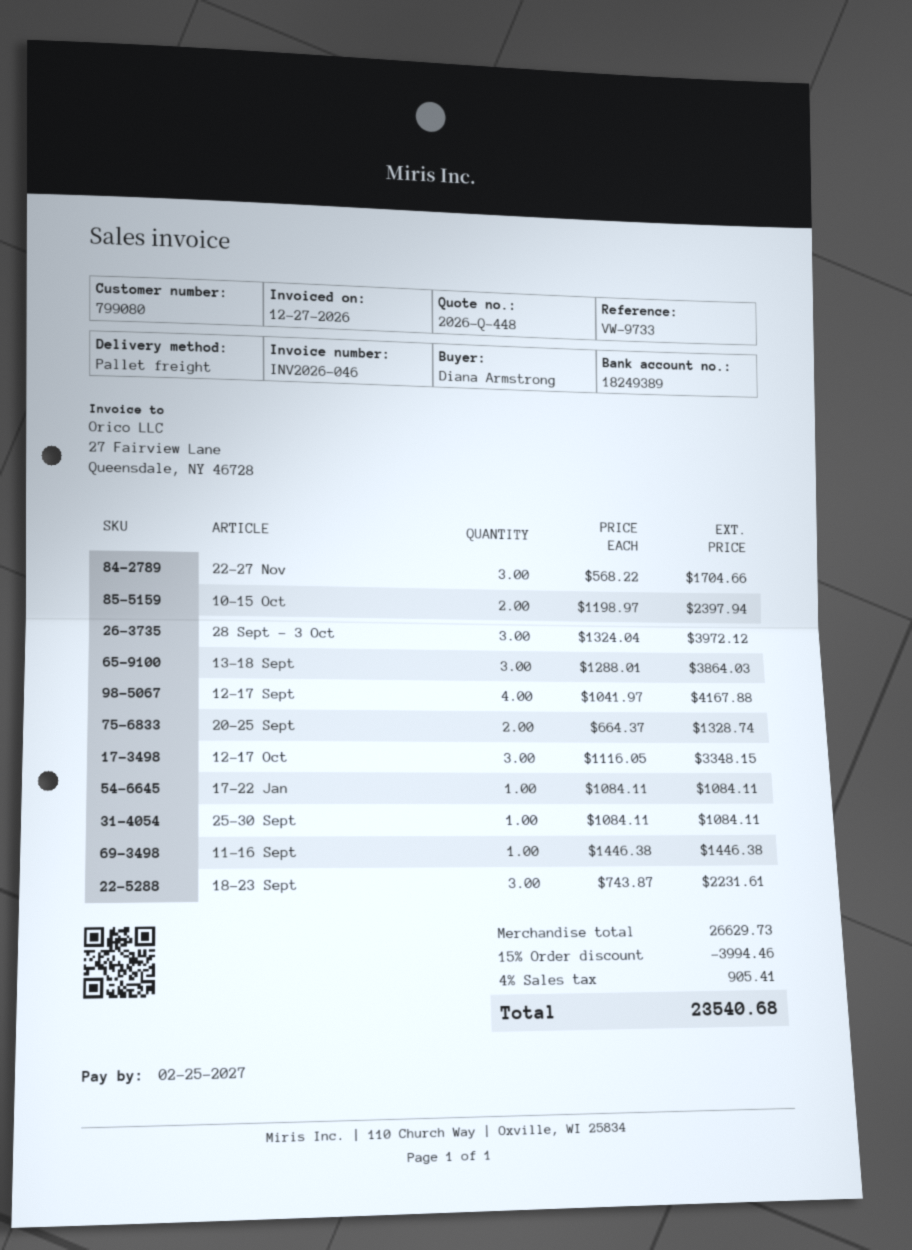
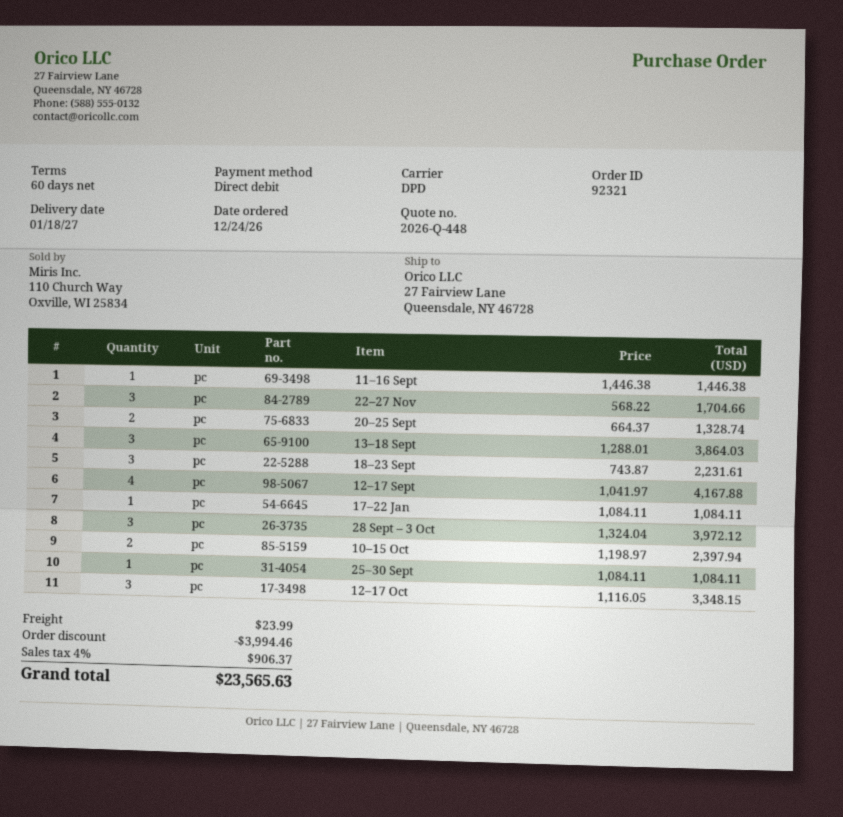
shipping method: pallet freight -> DPD
shipping: none -> 23.99
tax: 4% = 905.41 -> 4% = 906.37
total: 23540.68 -> 23565.63

